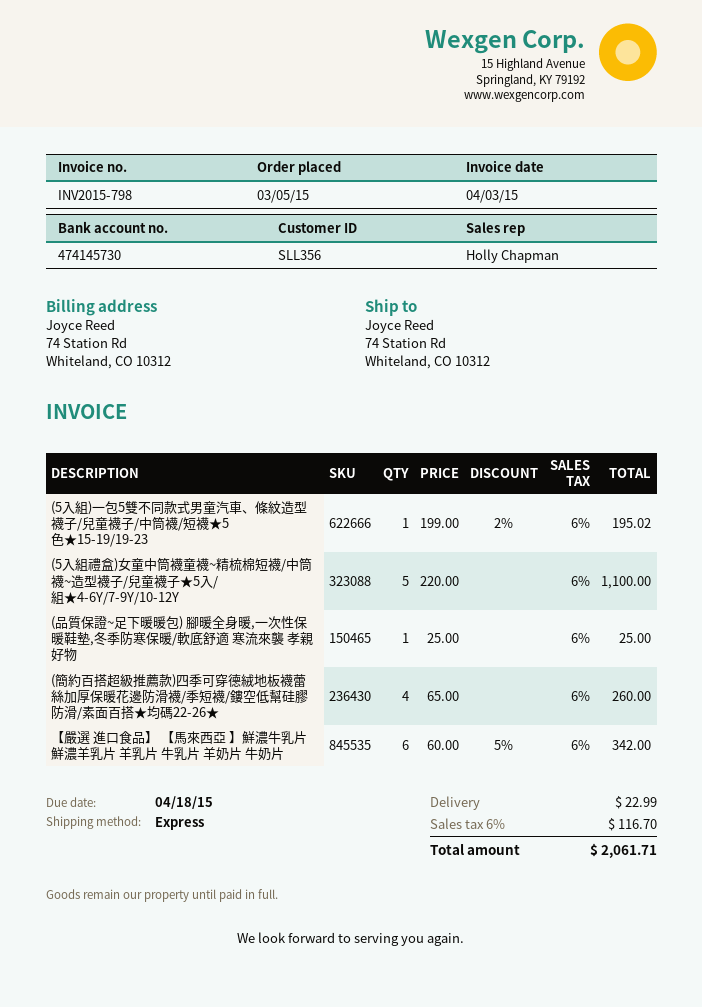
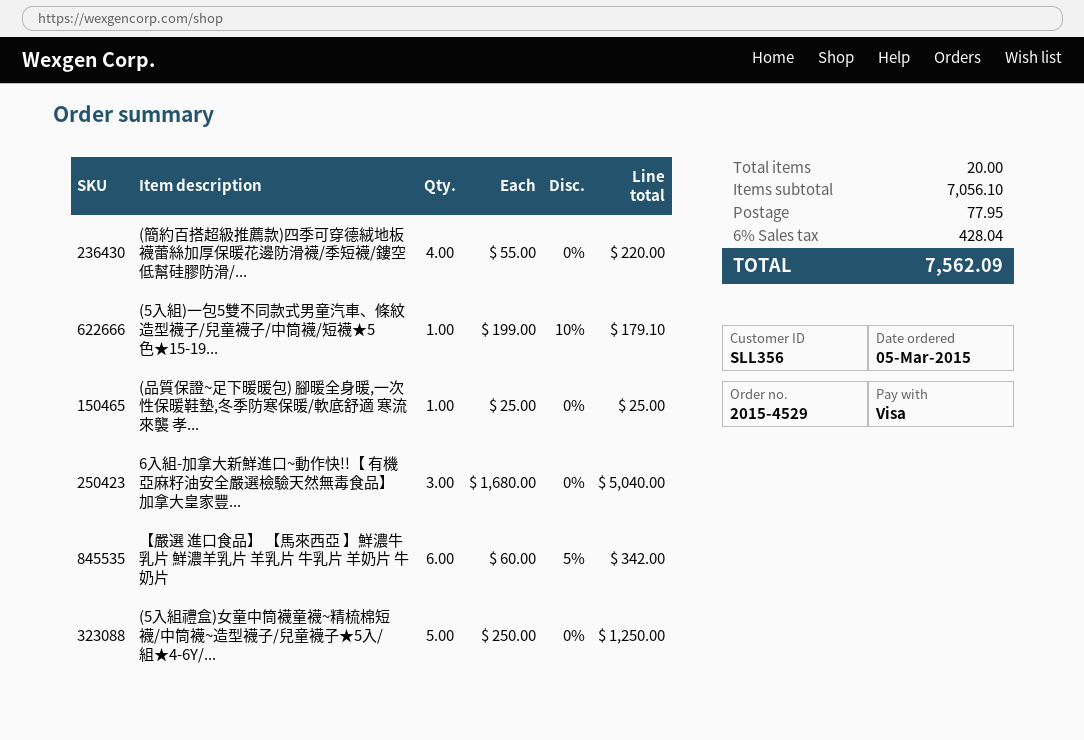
(5入組)一包5雙不同款式男童汽車、條紋造型襪子/兒童襪子/中筒襪/短襪★5色★15-19/19-23: 1 x 199.00 - 2% = 195.02 -> 1 x 199.00 - 10% = 179.10
(5入組禮盒)女童中筒襪童襪~精梳棉短襪/中筒襪~造型襪子/兒童襪子★5入/組★4-6Y/7-9Y/10-12Y: 5 x 220.00 = 1100.00 -> 5 x 250.00 = 1250.00
(簡約百搭超級推薦款)四季可穿德絨地板襪蕾絲加厚保暖花邊防滑襪/季短襪/鏤空低幫硅膠防滑/素面百搭★均碼22-26★: 4 x 65.00 = 260.00 -> 4 x 55.00 = 220.00
6入組-加拿大新鮮進口~動作快!!【 有機亞麻籽油安全嚴選檢驗天然無毒食品】 加拿大皇家豐...: none -> 3 x 1680.00 = 5040.00
shipping: 22.99 -> 77.95
tax: 6% = 116.70 -> 6% = 428.04
total: 2061.71 -> 7562.09

